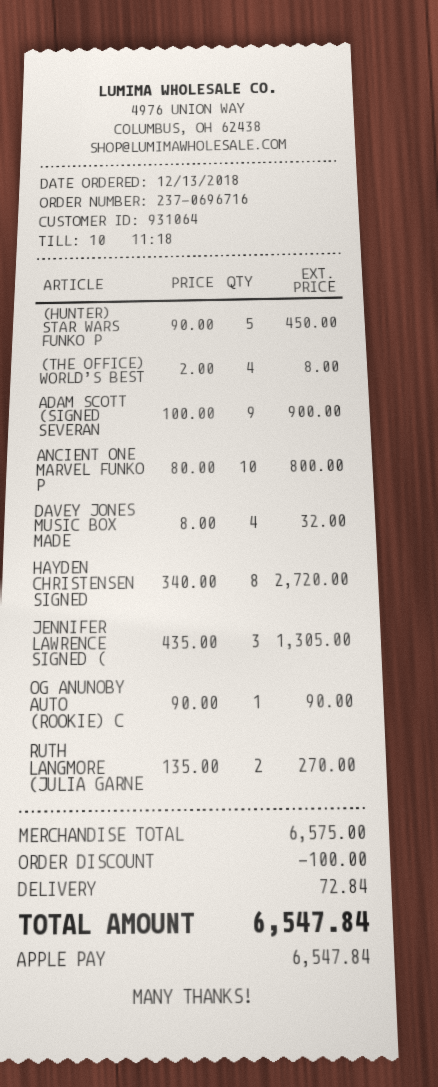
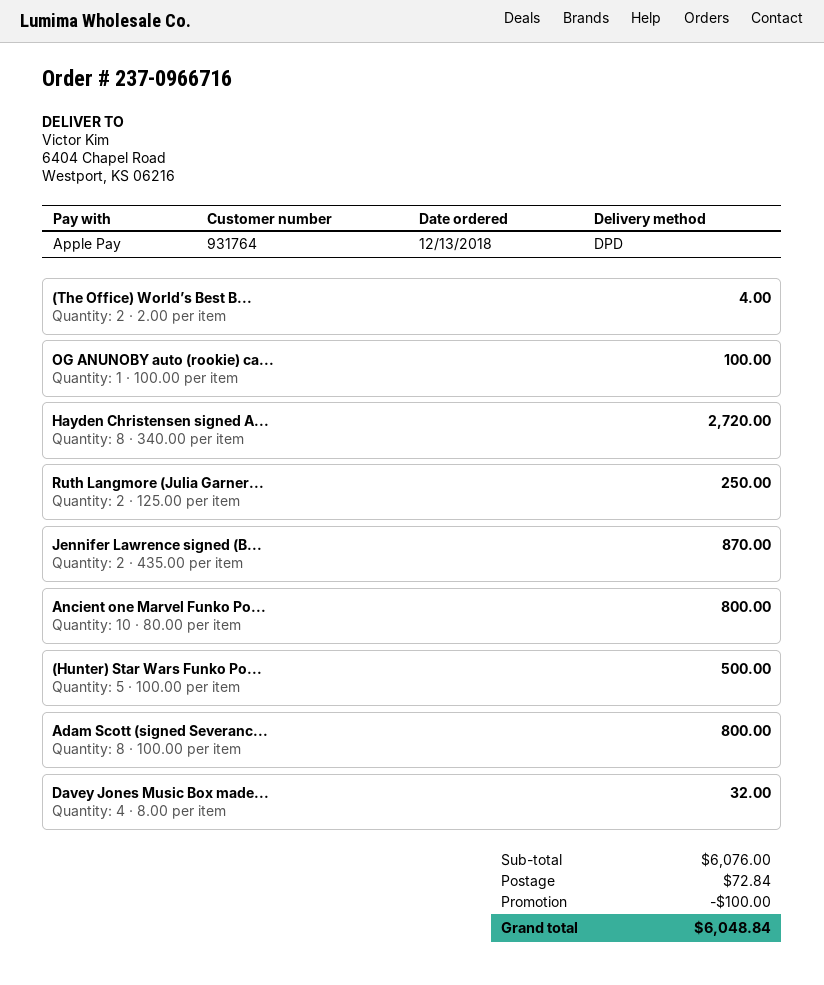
order number: 237-0696716 -> 237-0966716
customer number: 931064 -> 931764
(HUNTER) STAR WARS FUNKO P: 5 x 90.00 = 450.00 -> 5 x 100.00 = 500.00
(THE OFFICE) WORLD’S BEST: 4 x 2.00 = 8.00 -> 2 x 2.00 = 4.00
ADAM SCOTT (SIGNED SEVERAN: 9 x 100.00 = 900.00 -> 8 x 100.00 = 800.00
JENNIFER LAWRENCE SIGNED (: 3 x 435.00 = 1305.00 -> 2 x 435.00 = 870.00
OG ANUNOBY AUTO (ROOKIE) C: 1 x 90.00 = 90.00 -> 1 x 100.00 = 100.00
RUTH LANGMORE (JULIA GARNE: 2 x 135.00 = 270.00 -> 2 x 125.00 = 250.00
subtotal: 6575.00 -> 6076.00
total: 6547.84 -> 6048.84

